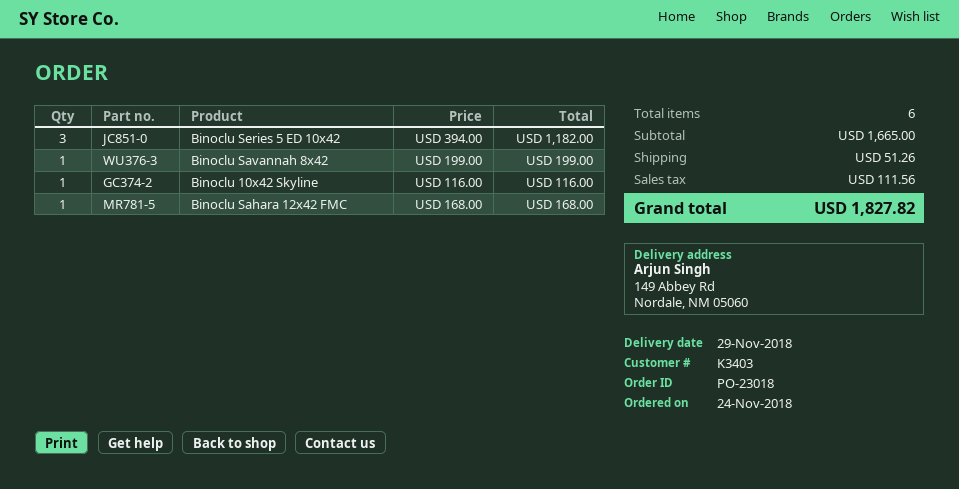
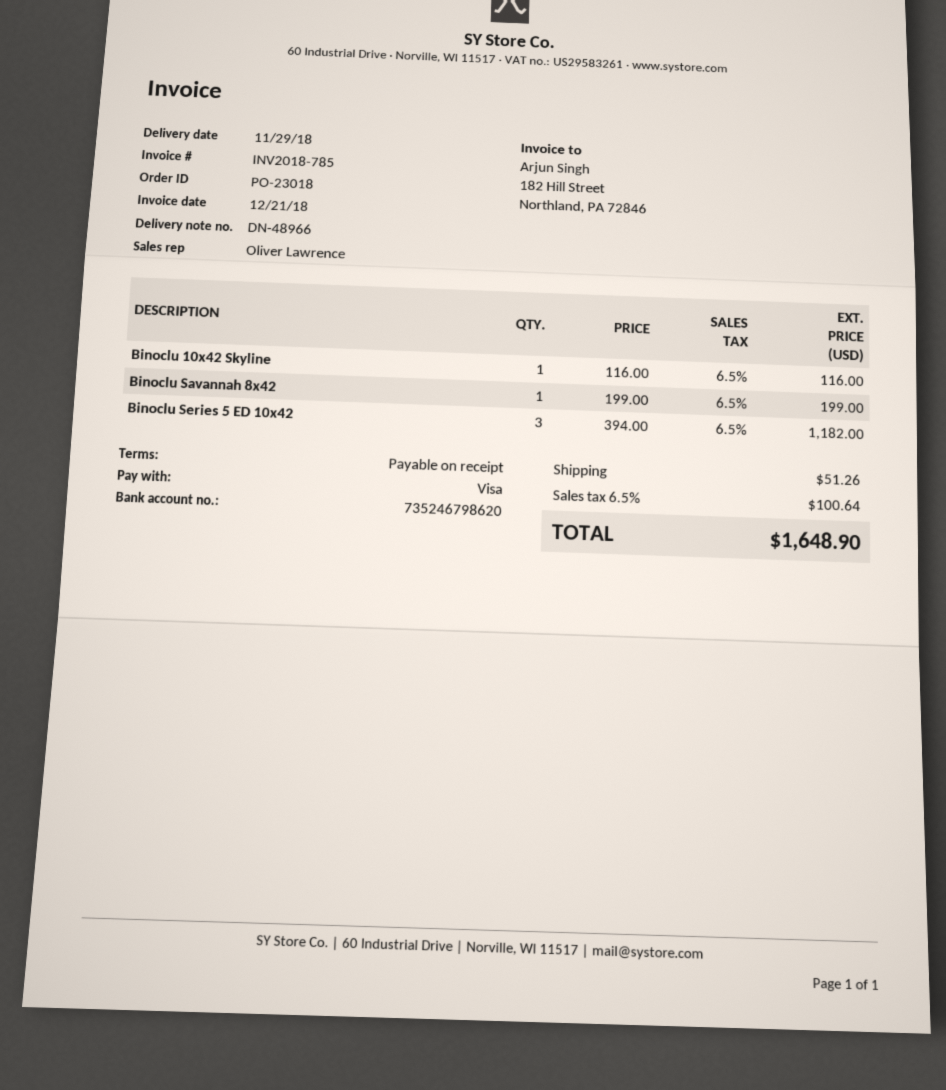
Binoclu Sahara 12x42 FMC: 1 x 168.00 = 168.00 -> none
tax: 111.56 -> 100.64
total: 1827.82 -> 1648.90

